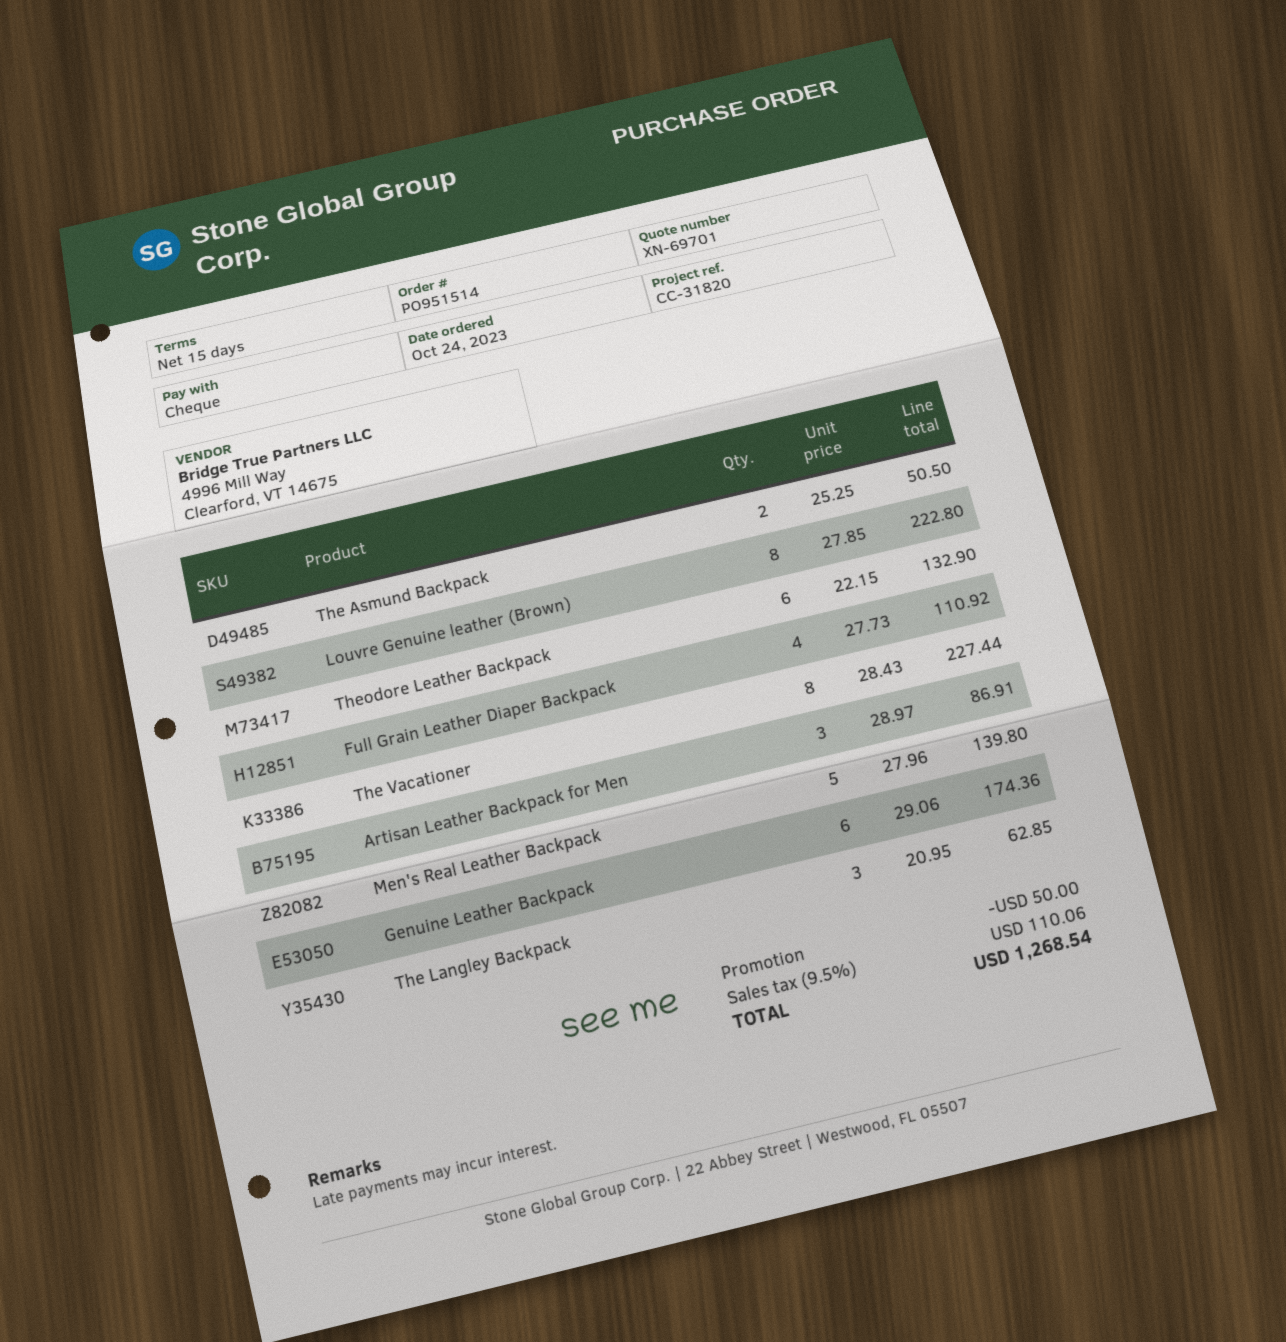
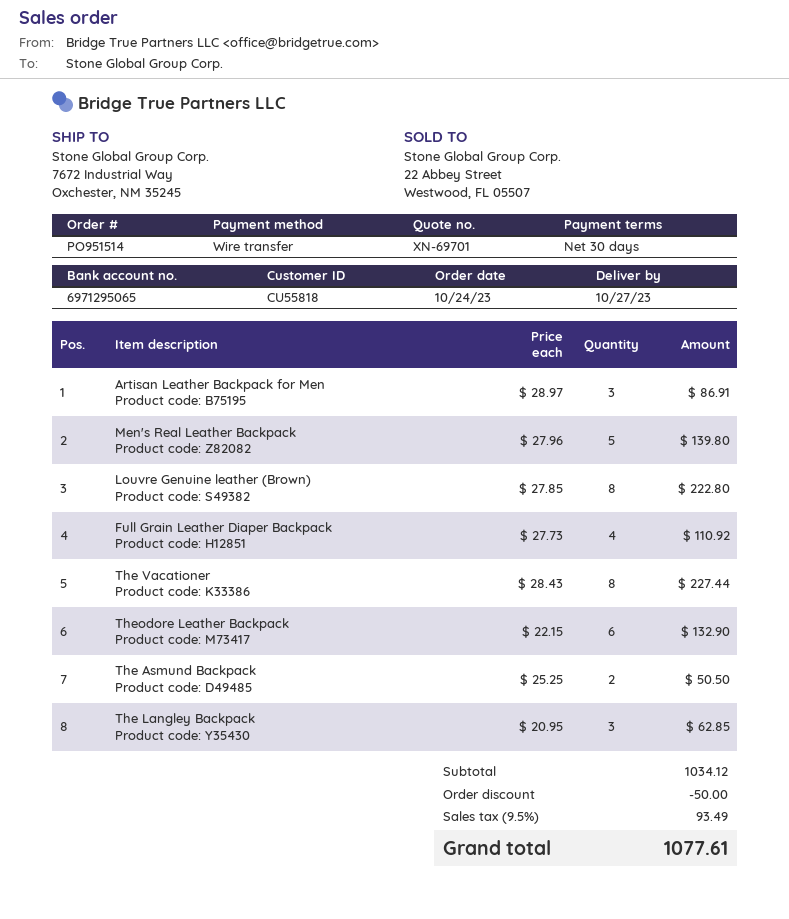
payment terms: 15 days -> 30 days
payment method: cheque -> bank transfer
Genuine Leather Backpack: 6 x 29.06 = 174.36 -> none
tax: 9.5% = 110.06 -> 9.5% = 93.49
total: 1268.54 -> 1077.61

